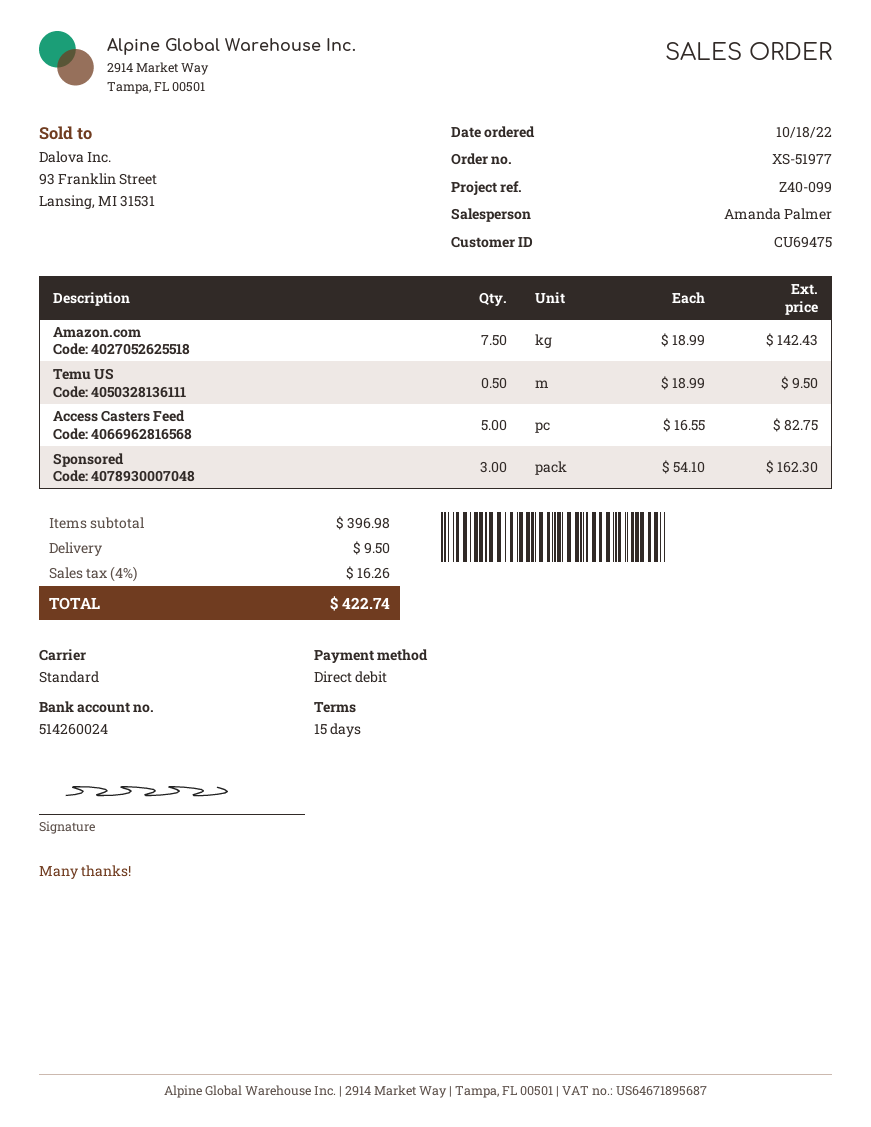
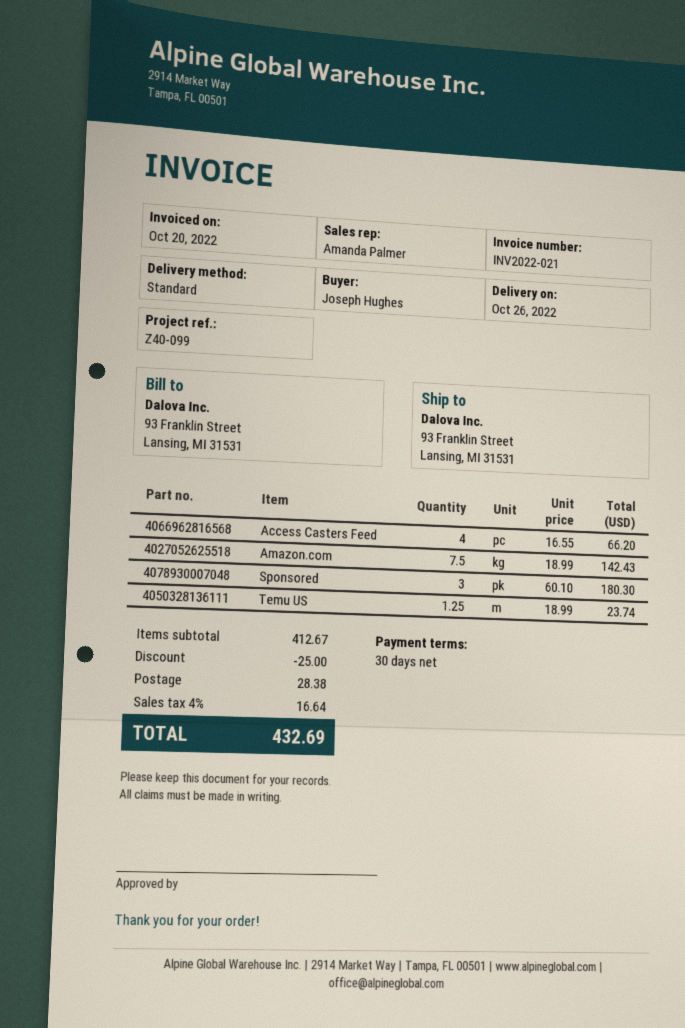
payment terms: 15 days -> 30 days
Temu US: 0.5 x 18.99 = 9.50 -> 1.25 x 18.99 = 23.74
Access Casters Feed: 5 x 16.55 = 82.75 -> 4 x 16.55 = 66.20
Sponsored: 3 x 54.10 = 162.30 -> 3 x 60.10 = 180.30
subtotal: 396.98 -> 412.67
discount: none -> 25.00
shipping: 9.50 -> 28.38
tax: 4% = 16.26 -> 4% = 16.64
total: 422.74 -> 432.69

